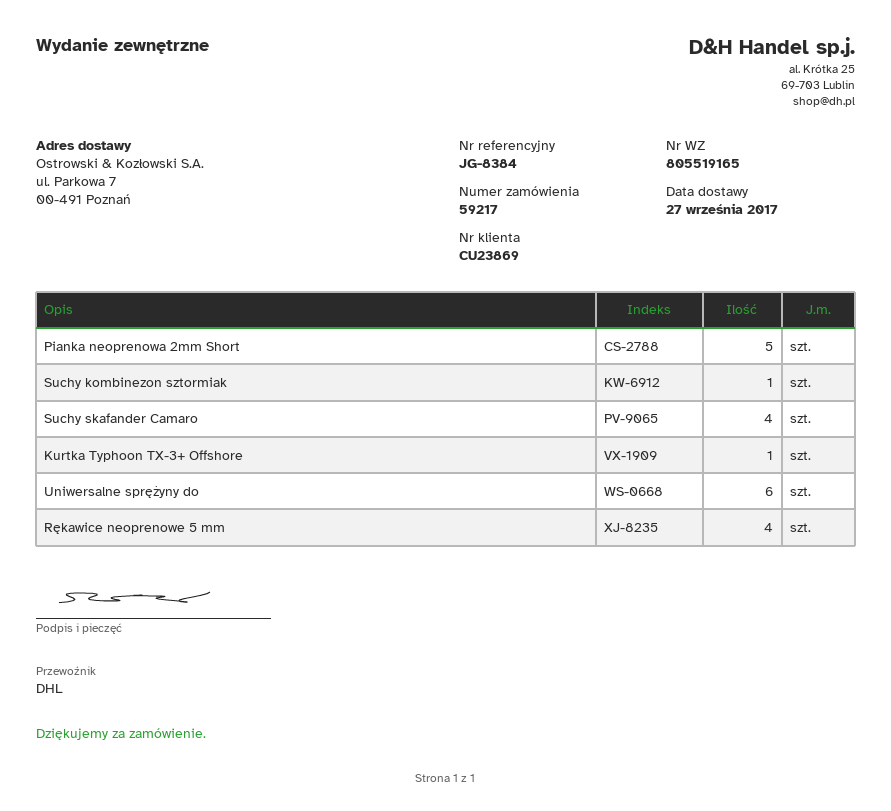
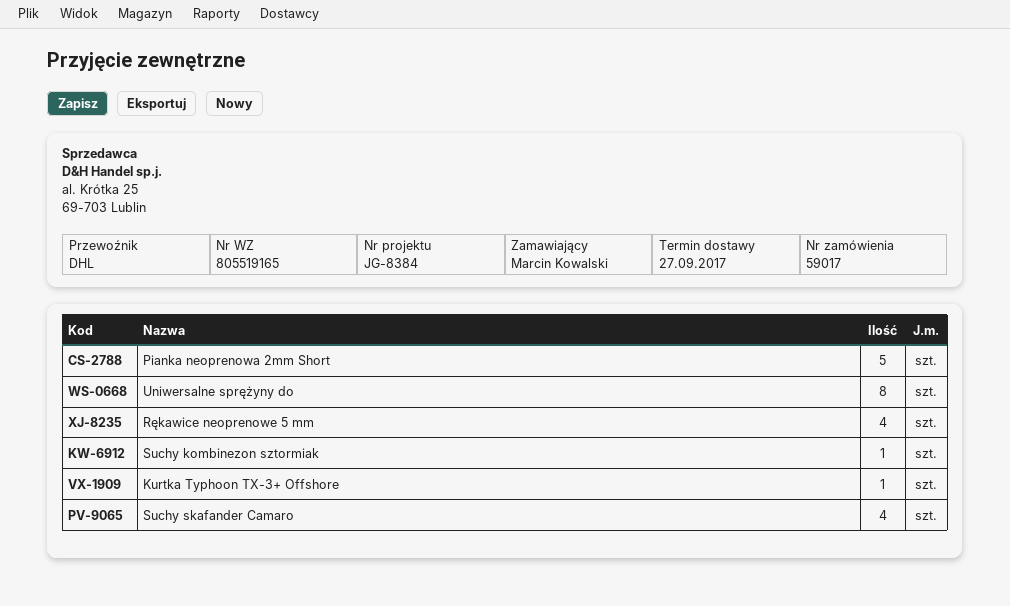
order number: 59217 -> 59017
Uniwersalne sprężyny do: 6 -> 8

